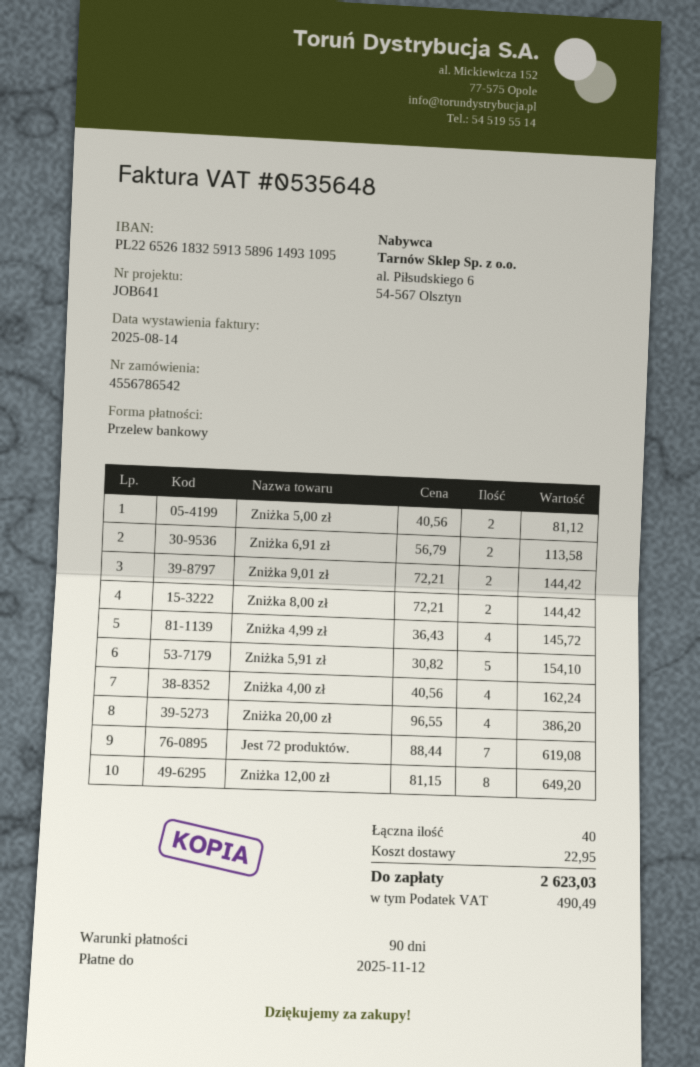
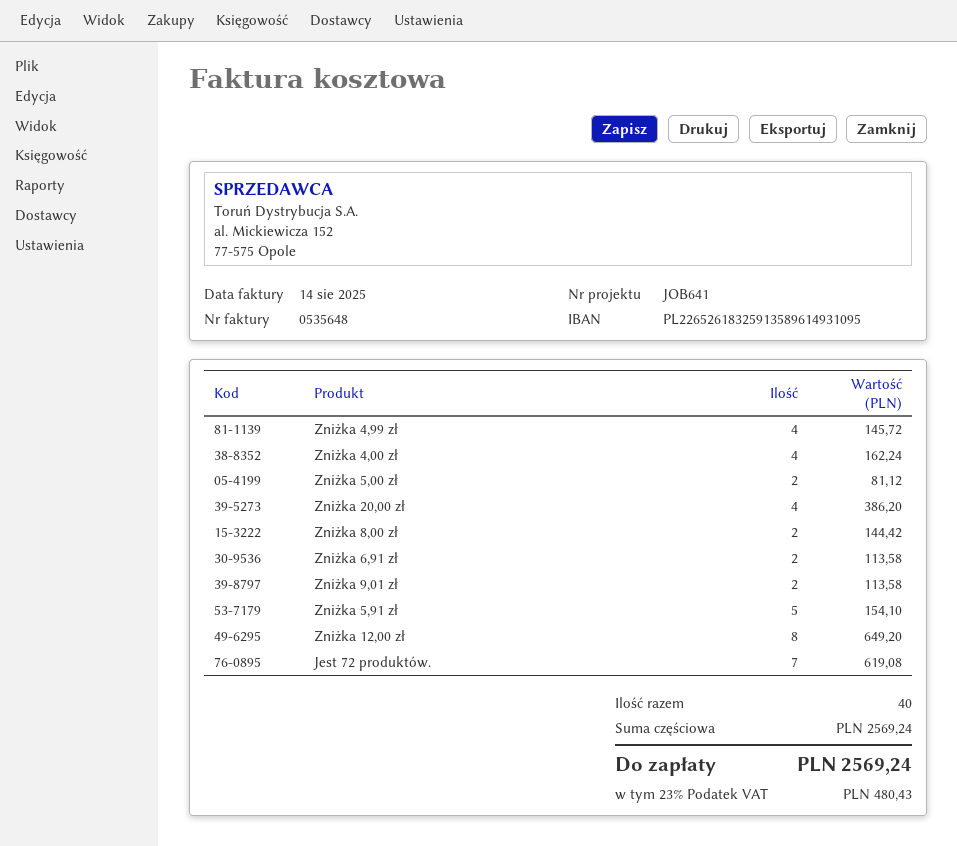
Zniżka 9,01 zł: 2 for 144.42 -> 2 for 113.58
shipping: 22.95 -> none
tax: 490.49 -> 480.43
total: 2623.03 -> 2569.24

